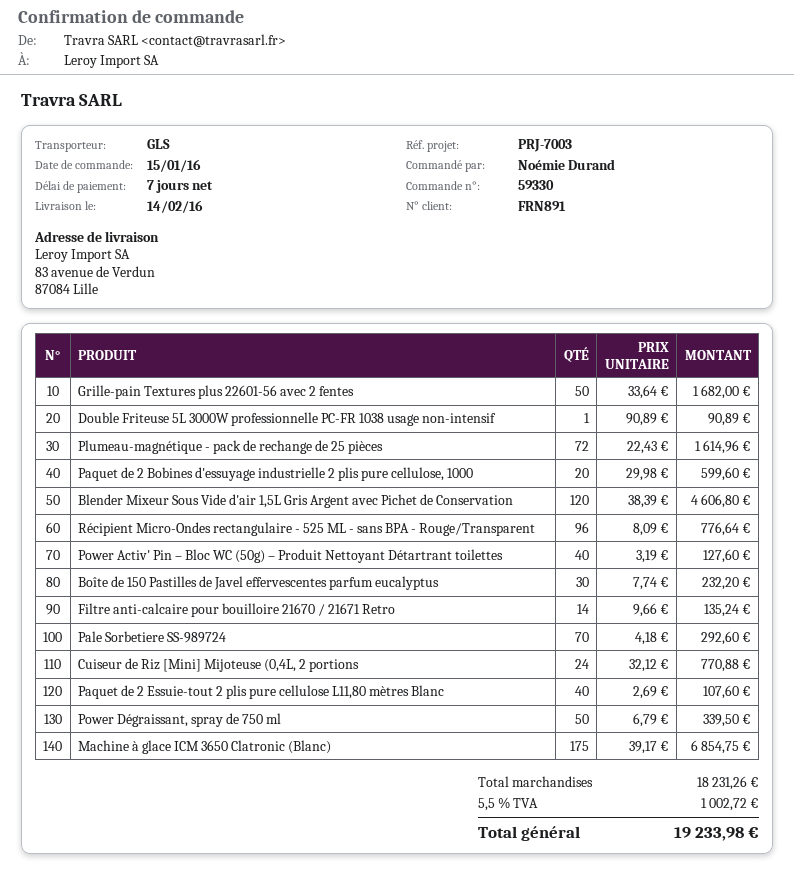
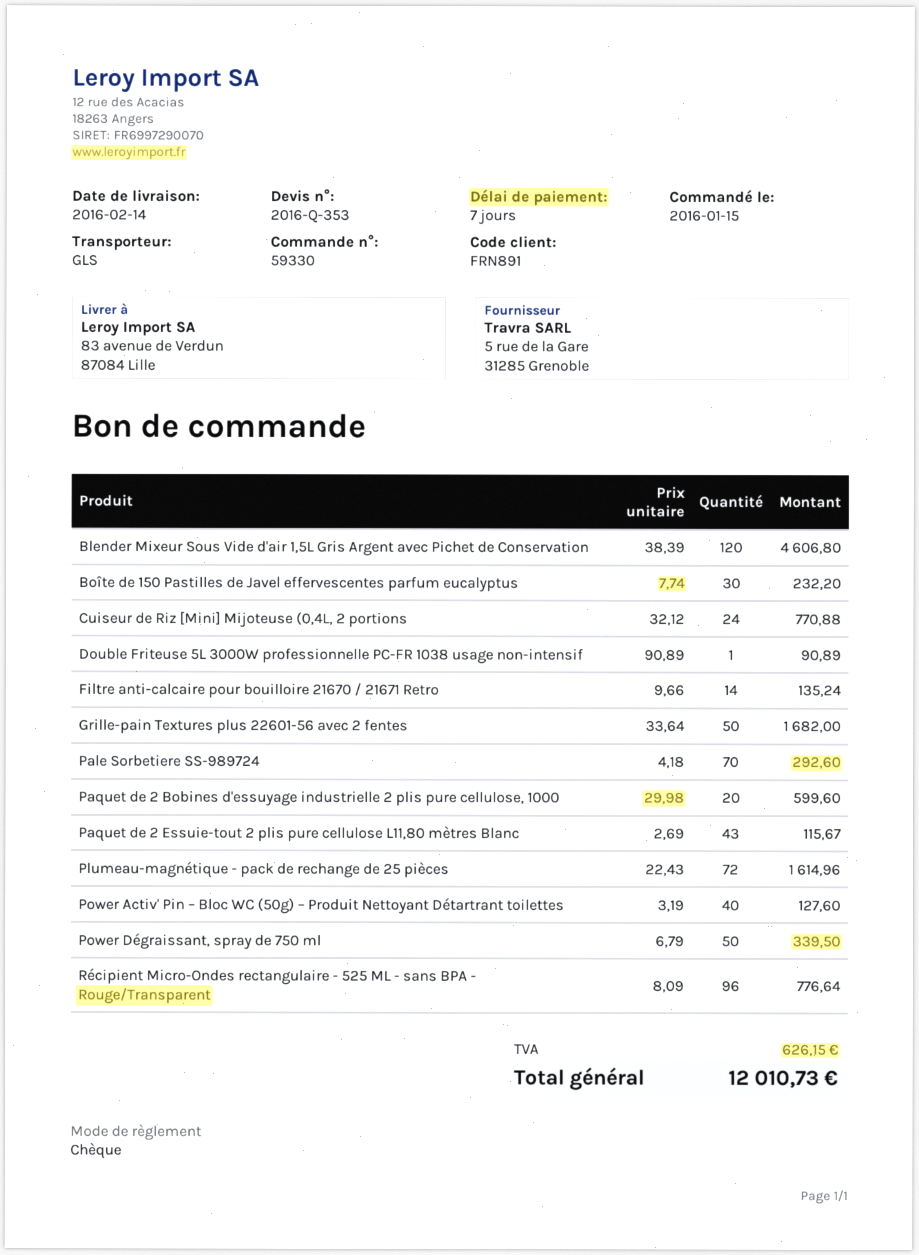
Paquet de 2 Essuie-tout 2 plis pure cellulose L11,80 mètres Blanc: 40 x 2.69 = 107.60 -> 43 x 2.69 = 115.67
Machine à glace ICM 3650 Clatronic (Blanc): 175 x 39.17 = 6854.75 -> none
tax: 1002.72 -> 626.15
total: 19233.98 -> 12010.73

